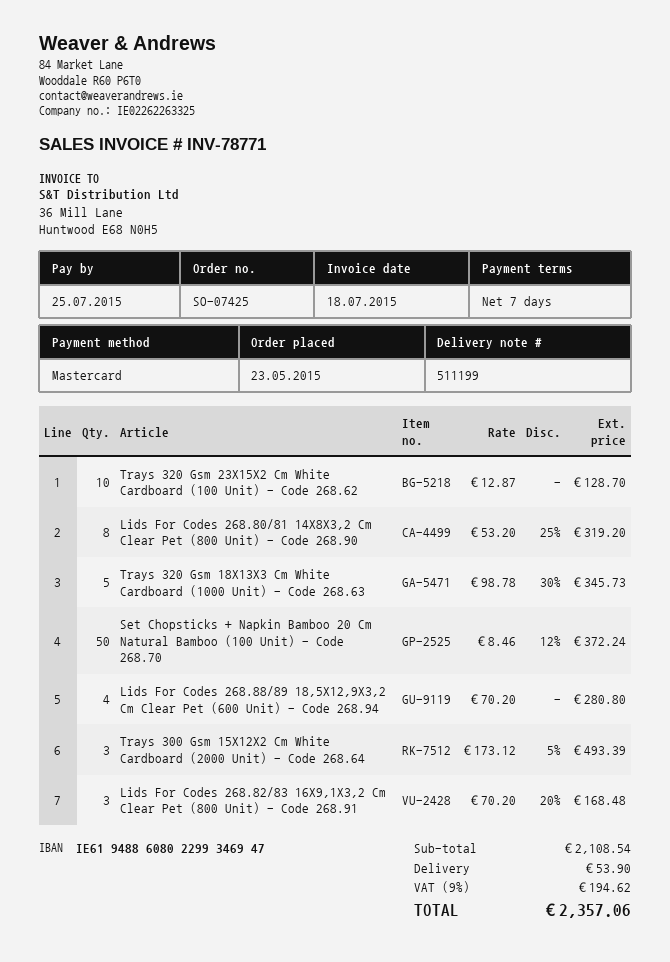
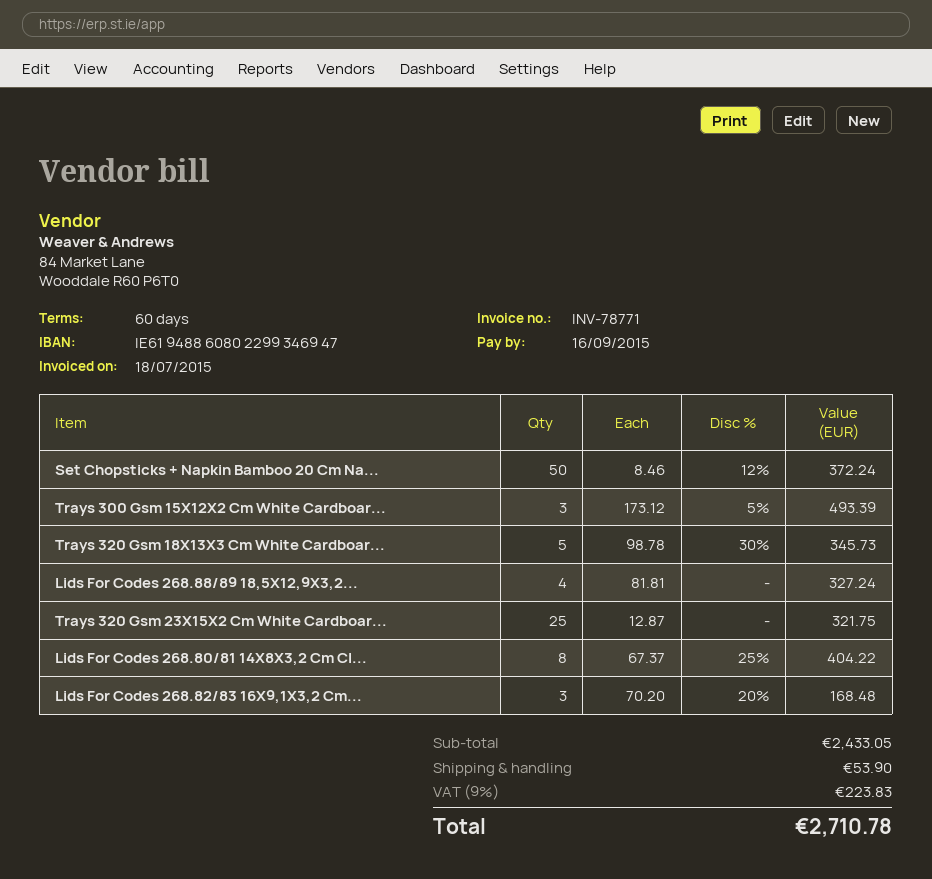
payment terms: 7 days -> 60 days
due date: 2015-07-25 -> 2015-09-16
Trays 320 Gsm 23X15X2 Cm White Cardboard (100 Unit) - Code 268.62: 10 x 12.87 = 128.70 -> 25 x 12.87 = 321.75
Lids For Codes 268.80/81 14X8X3,2 Cm Clear Pet (800 Unit) - Code 268.90: 8 x 53.20 - 25% = 319.20 -> 8 x 67.37 - 25% = 404.22
Lids For Codes 268.88/89 18,5X12,9X3,2 Cm Clear Pet (600 Unit) - Code 268.94: 4 x 70.20 = 280.80 -> 4 x 81.81 = 327.24
subtotal: 2108.54 -> 2433.05
tax: 9% = 194.62 -> 9% = 223.83
total: 2357.06 -> 2710.78

